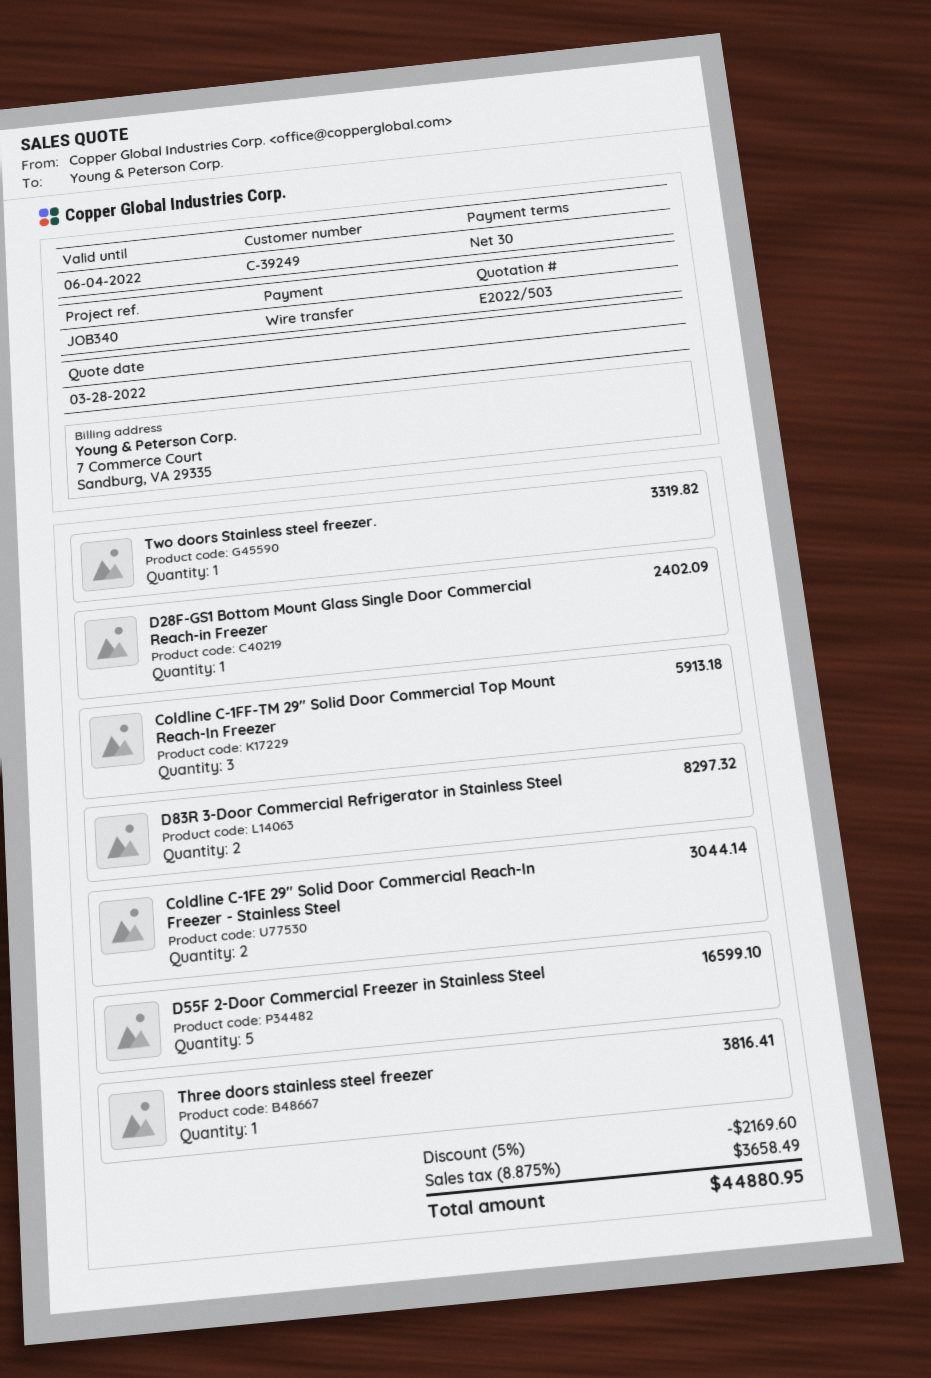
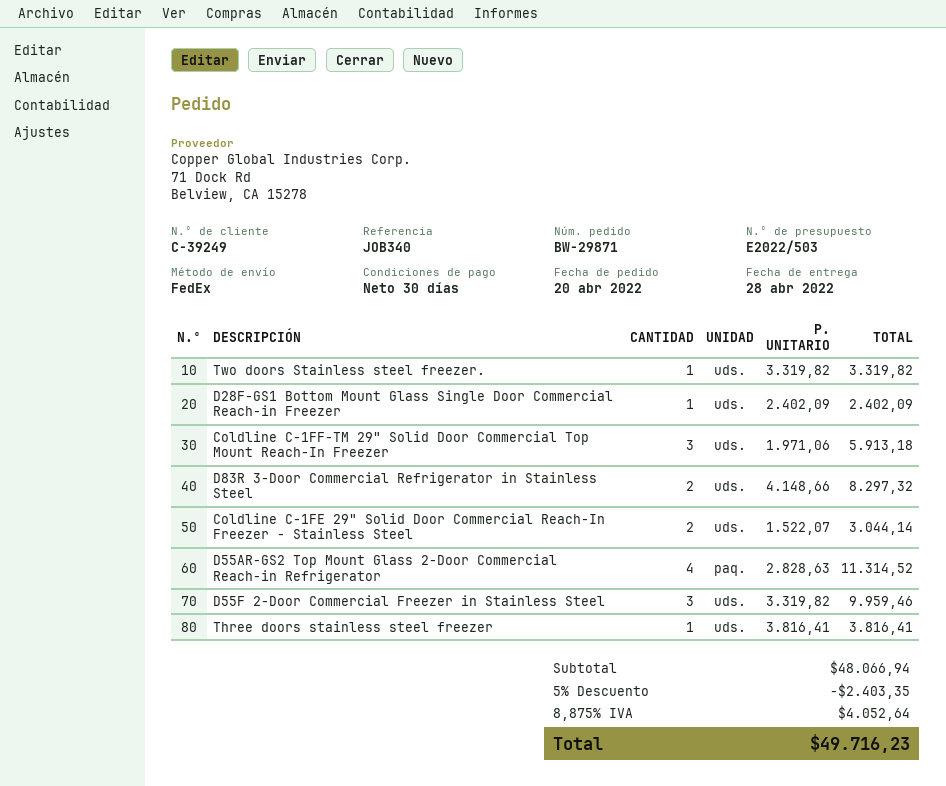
D55F 2-Door Commercial Freezer in Stainless Steel: 5 for 16599.10 -> 3 for 9959.46
D55AR-GS2 Top Mount Glass 2-Door Commercial Reach-in Refrigerator: none -> 4 for 11314.52
discount: 5% = 2169.60 -> 5% = 2403.35
tax: 8.875% = 3658.49 -> 8.875% = 4052.64
total: 44880.95 -> 49716.23

